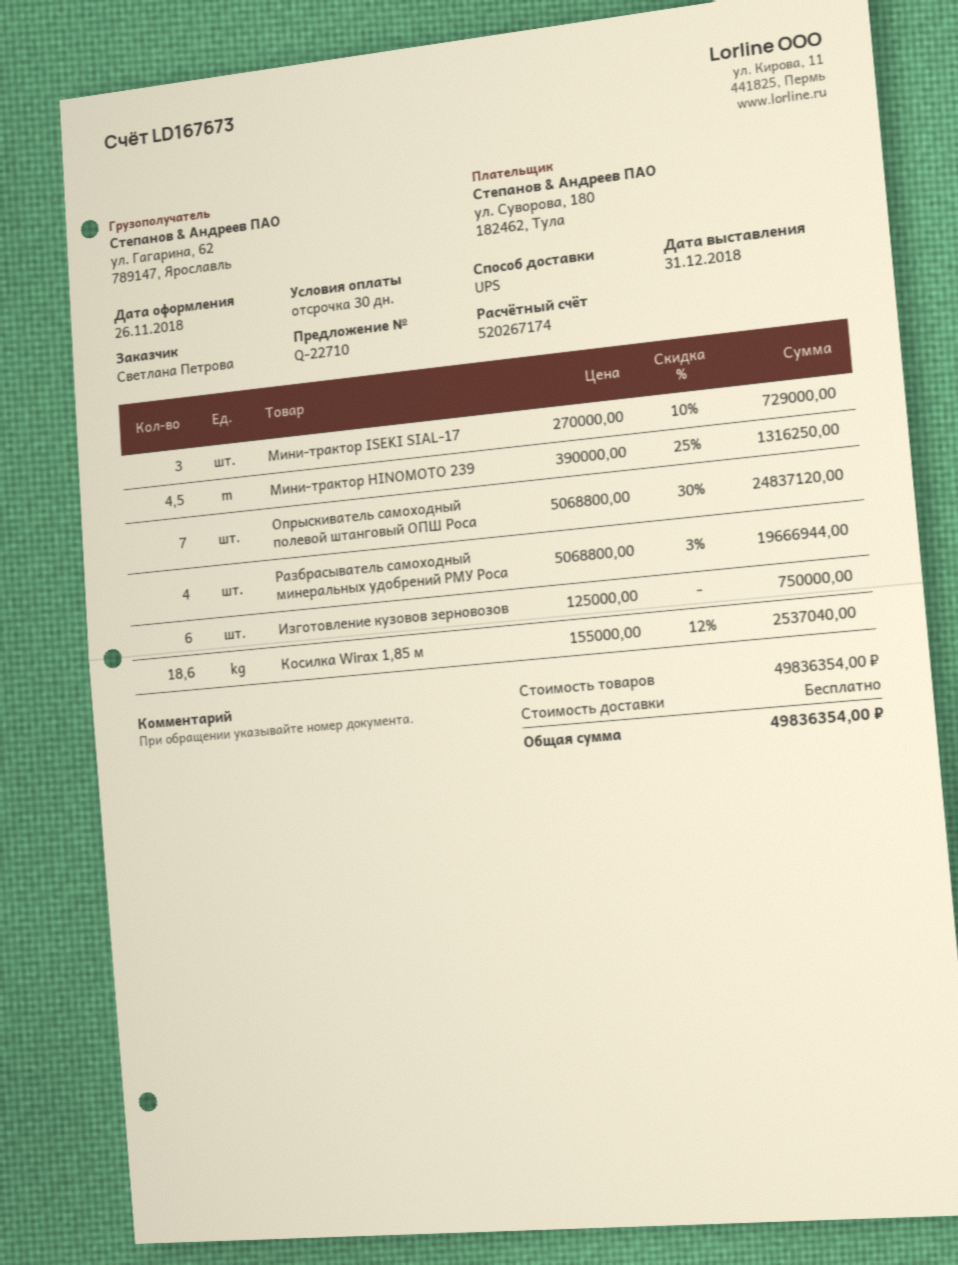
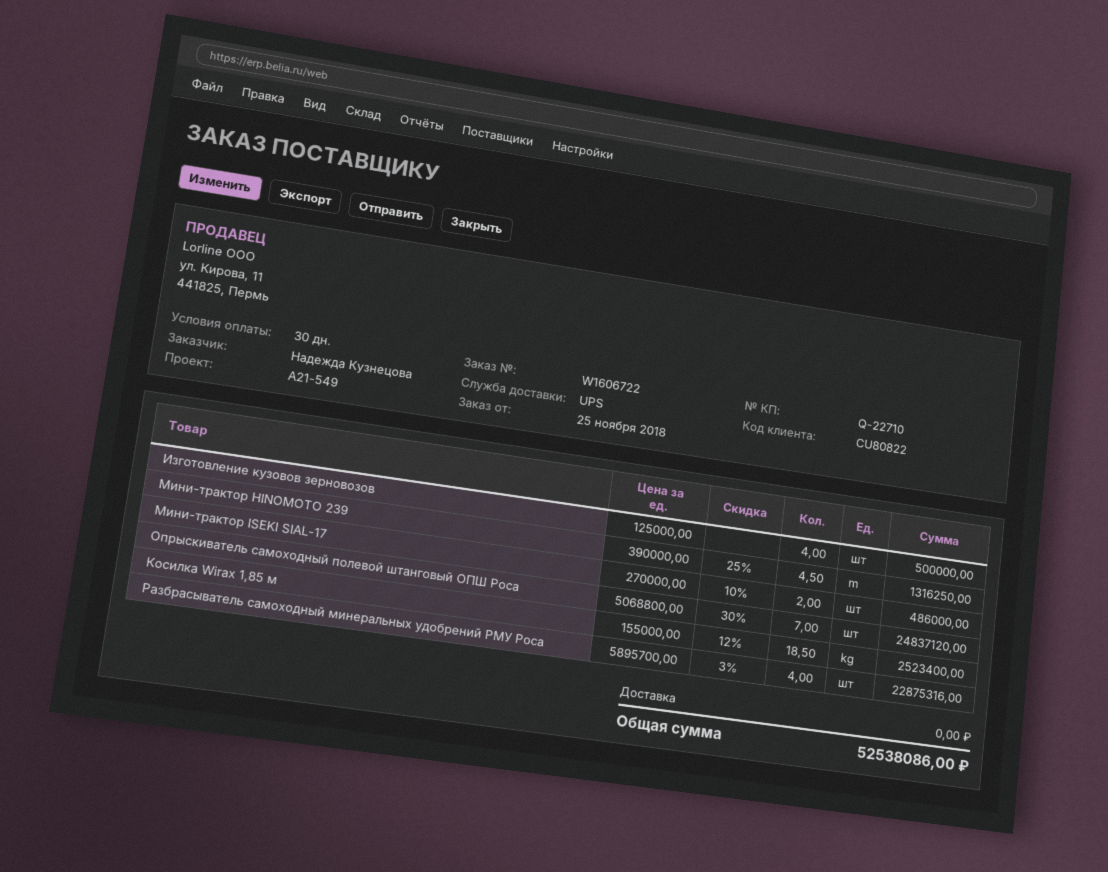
order date: 2018-11-26 -> 2018-11-25
ordered by: Светлана Петрова -> Надежда Кузнецова
Мини-трактор ISEKI SIAL-17: 3 x 270000.00 - 10% = 729000.00 -> 2 x 270000.00 - 10% = 486000.00
Разбрасыватель самоходный минеральных удобрений РМУ Роса: 4 x 5068800.00 - 3% = 19666944.00 -> 4 x 5895700.00 - 3% = 22875316.00
Изготовление кузовов зерновозов: 6 x 125000.00 = 750000.00 -> 4 x 125000.00 = 500000.00
Косилка Wirax 1,85 м: 18.6 x 155000.00 - 12% = 2537040.00 -> 18.5 x 155000.00 - 12% = 2523400.00
total: 49836354.00 -> 52538086.00

